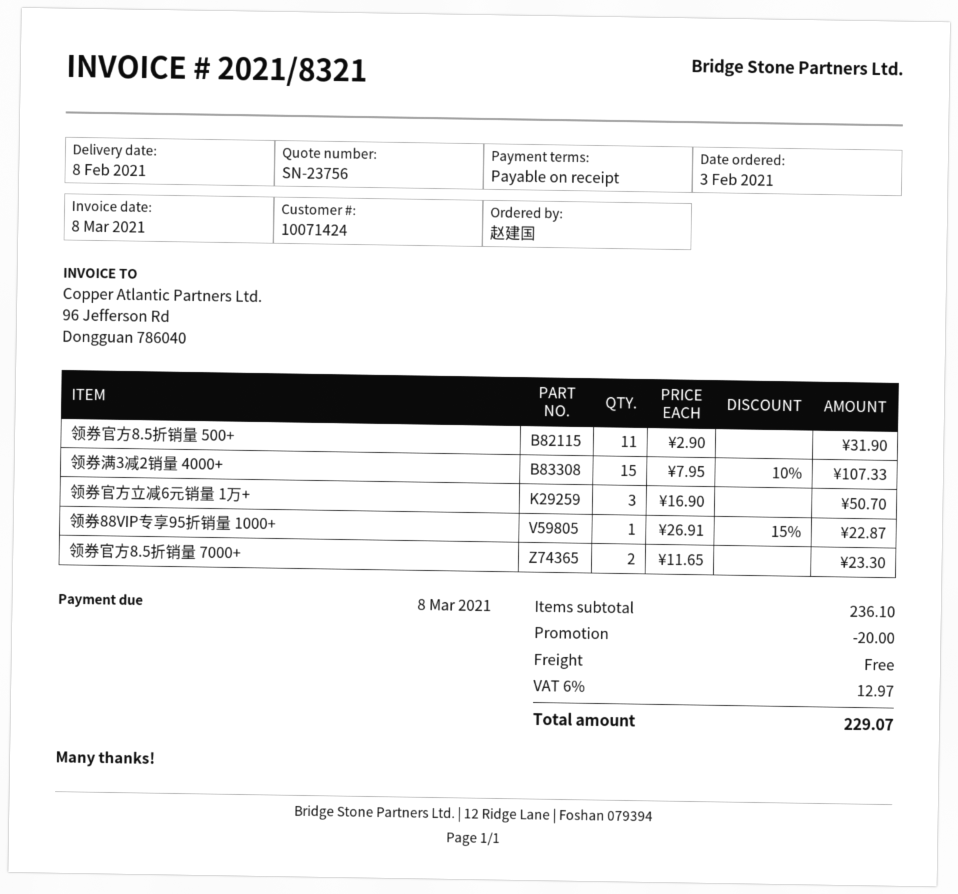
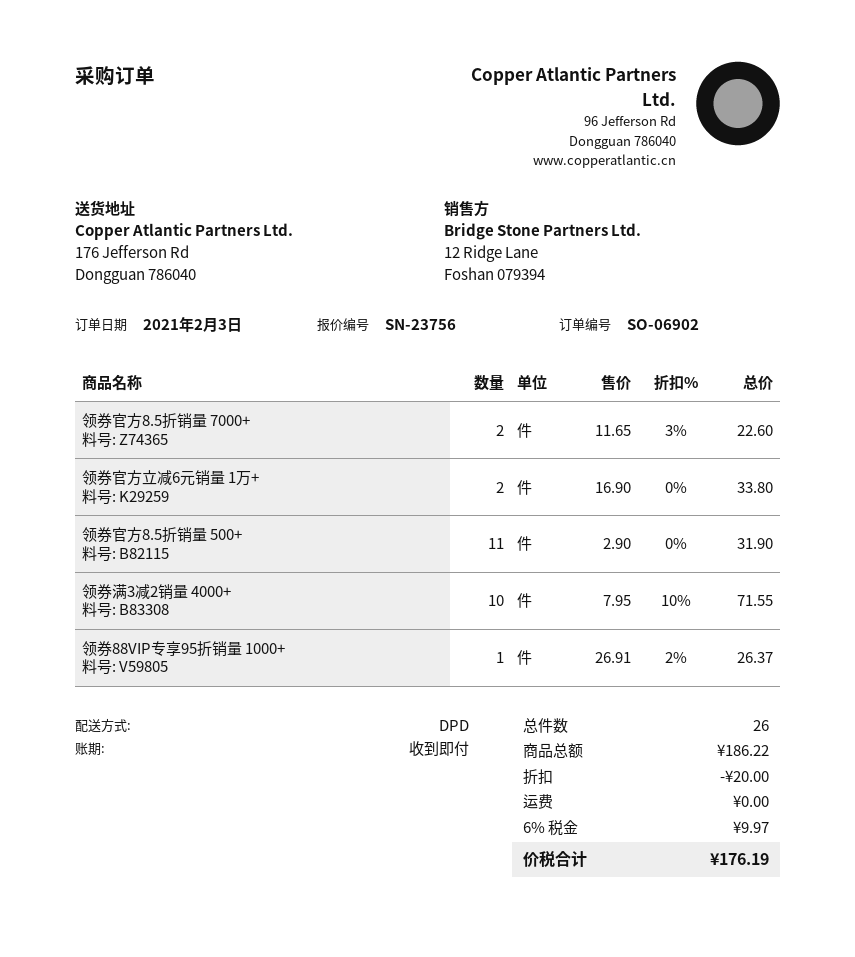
领券满3减2销量 4000+: 15 x 7.95 - 10% = 107.33 -> 10 x 7.95 - 10% = 71.55
领券官方立减6元销量 1万+: 3 x 16.90 = 50.70 -> 2 x 16.90 = 33.80
领券88VIP专享95折销量 1000+: 1 x 26.91 - 15% = 22.87 -> 1 x 26.91 - 2% = 26.37
领券官方8.5折销量 7000+: 2 x 11.65 = 23.30 -> 2 x 11.65 - 3% = 22.60
subtotal: 236.10 -> 186.22
tax: 6% = 12.97 -> 6% = 9.97
total: 229.07 -> 176.19

